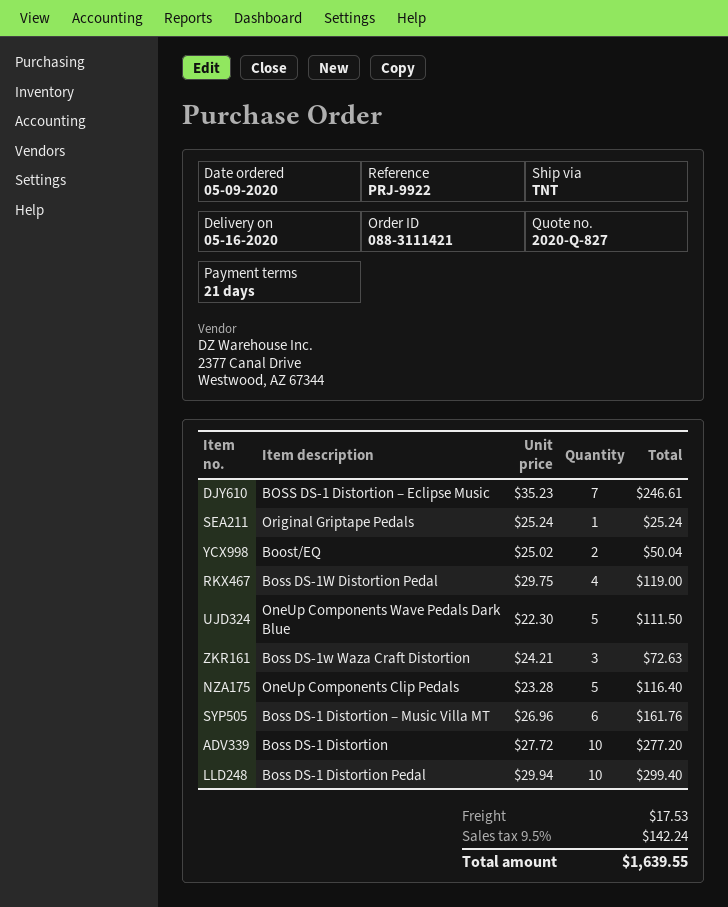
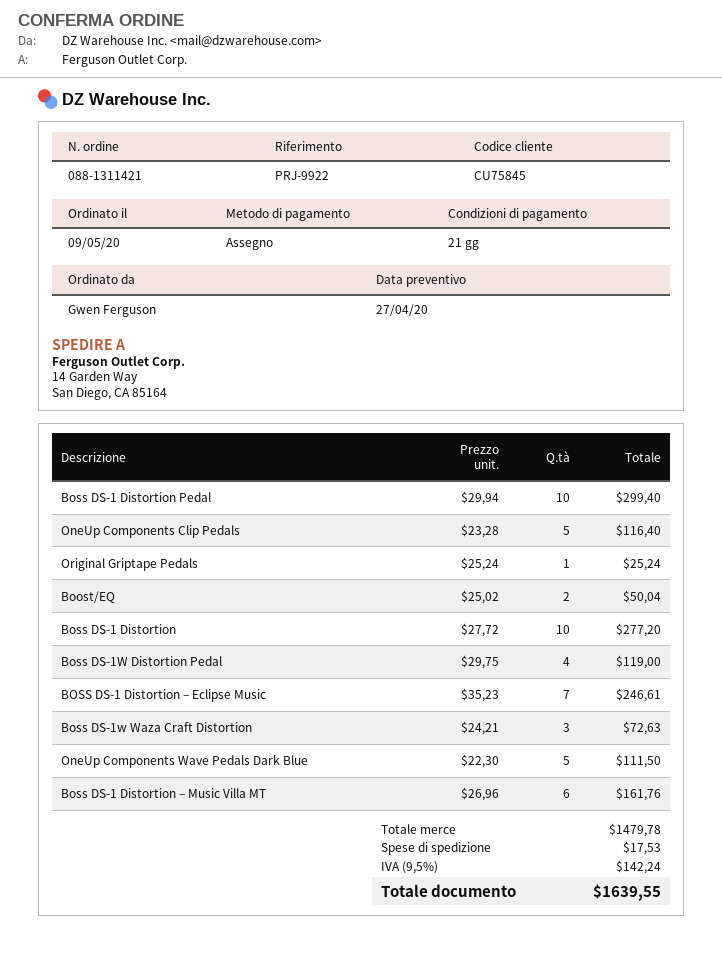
order number: 088-3111421 -> 088-1311421

